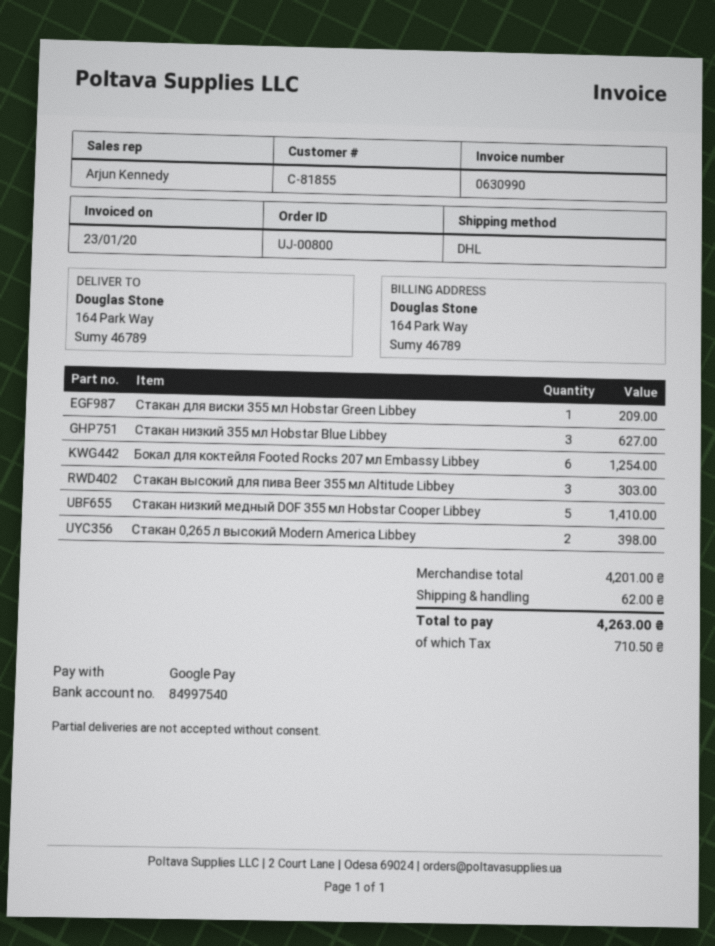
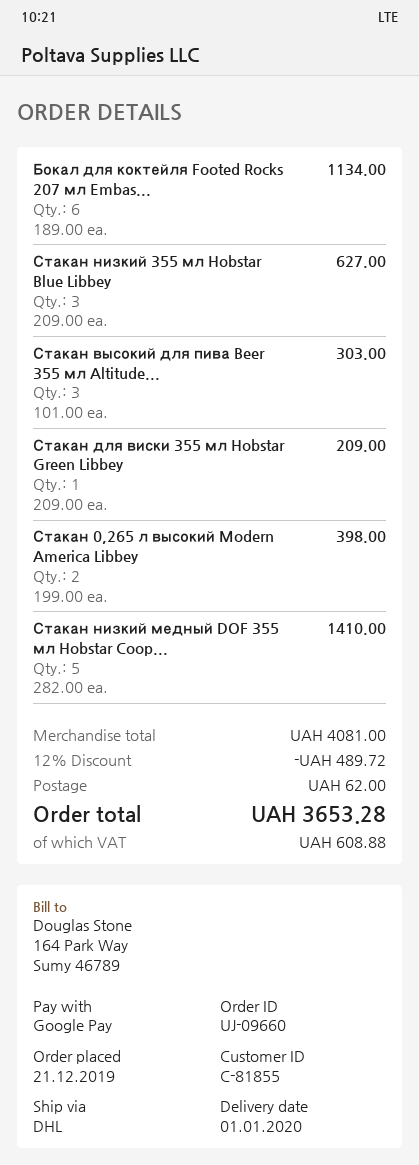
order number: UJ-00800 -> UJ-09660
Бокал для коктейля Footed Rocks 207 мл Embassy Libbey: 6 for 1254.00 -> 6 for 1134.00
subtotal: 4201.00 -> 4081.00
discount: none -> 12% = 489.72
tax: 710.50 -> 608.88
total: 4263.00 -> 3653.28

